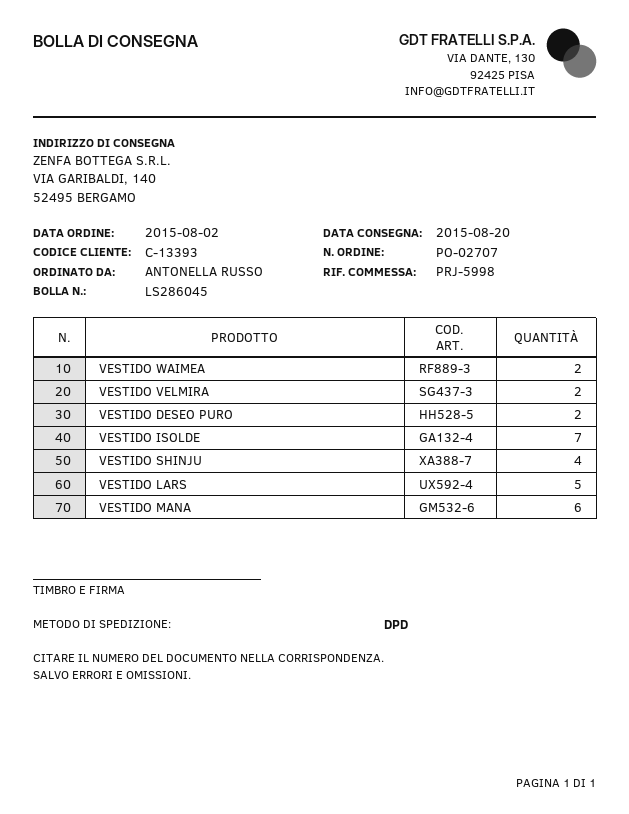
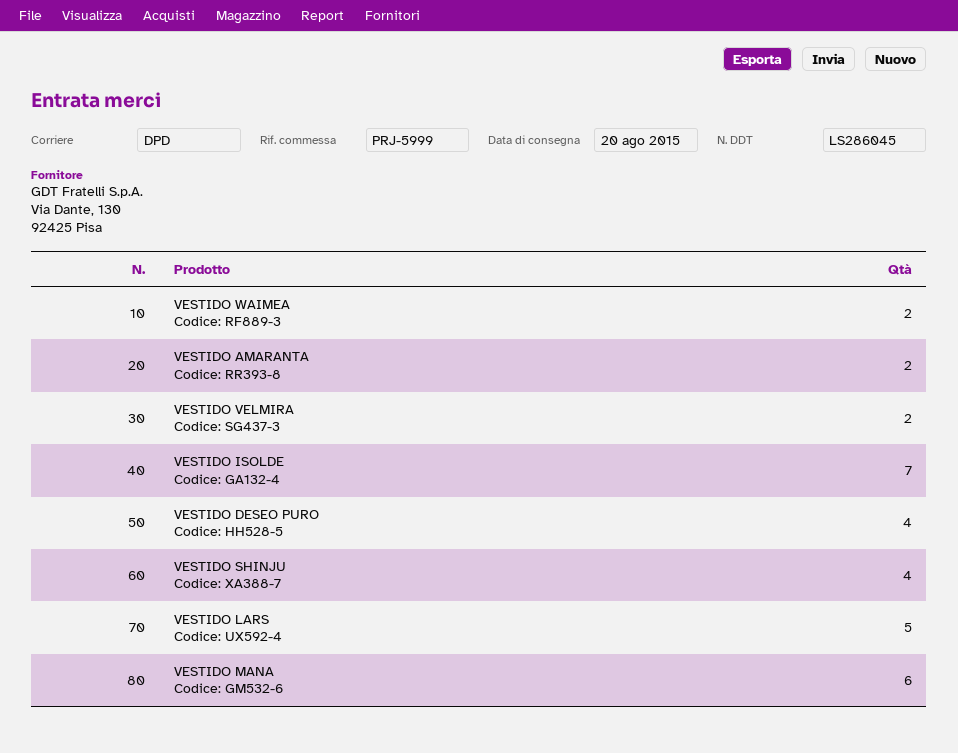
reference: PRJ-5998 -> PRJ-5999
VESTIDO DESEO PURO: 2 -> 4
VESTIDO AMARANTA: none -> 2

